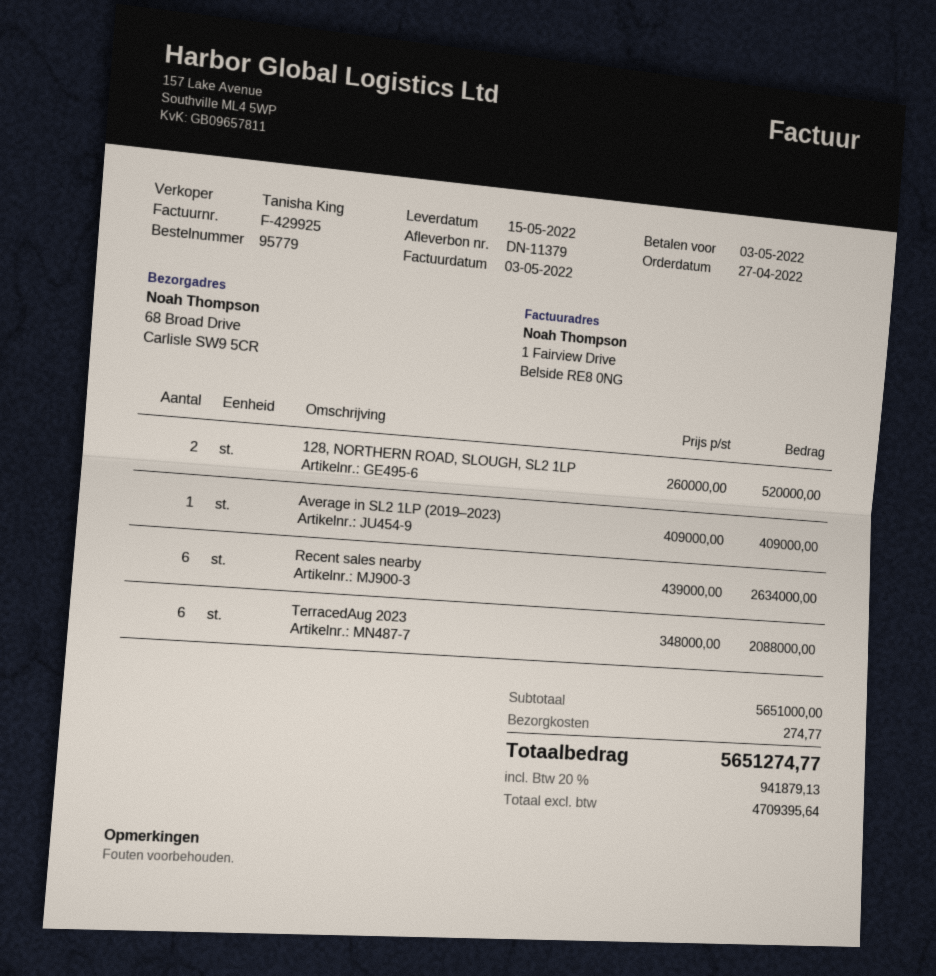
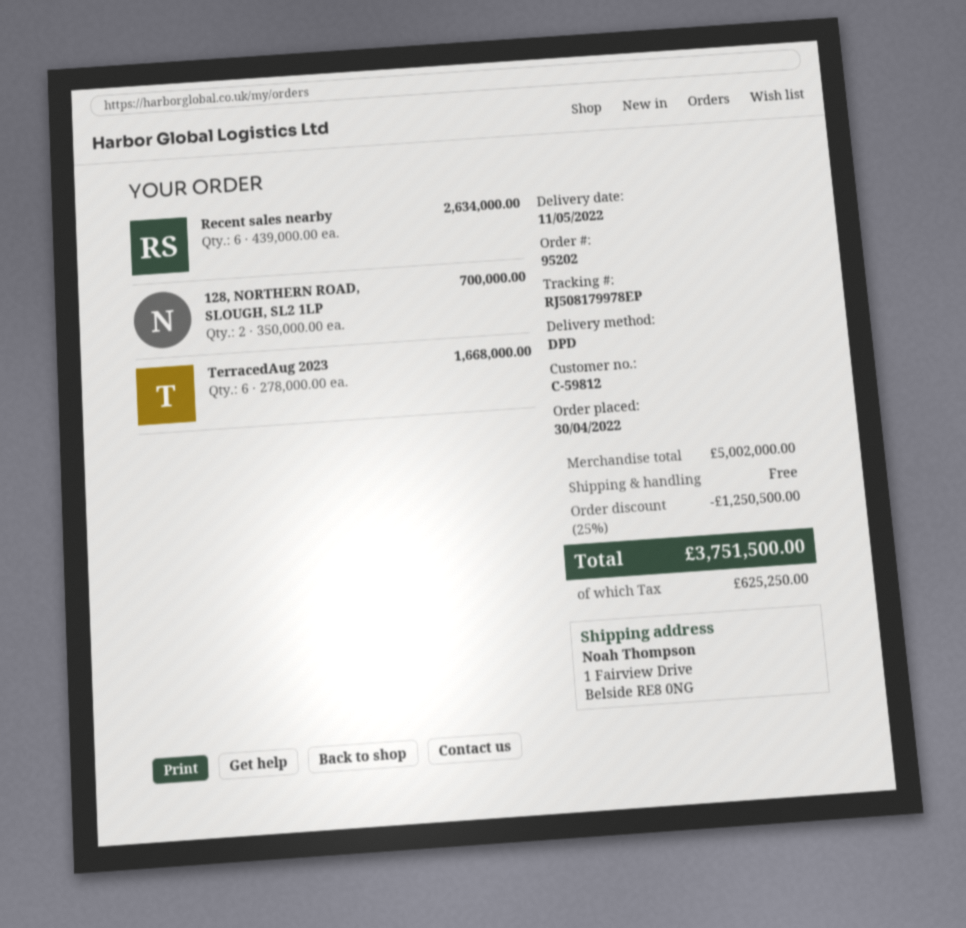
order number: 95779 -> 95202
order date: 2022-04-27 -> 2022-04-30
delivery date: 2022-05-15 -> 2022-05-11
ship to: 68 Broad Drive, Carlisle SW9 5CR -> 1 Fairview Drive, Belside RE8 0NG
128, NORTHERN ROAD, SLOUGH, SL2 1LP: 2 x 260000.00 = 520000.00 -> 2 x 350000.00 = 700000.00
Average in SL2 1LP (2019–2023): 1 x 409000.00 = 409000.00 -> none
TerracedAug 2023: 6 x 348000.00 = 2088000.00 -> 6 x 278000.00 = 1668000.00
subtotal: 5651000.00 -> 5002000.00
discount: none -> 25% = 1250500.00
shipping: 274.77 -> 0.00
tax: 941879.13 -> 625250.00
total: 5651274.77 -> 3751500.00

